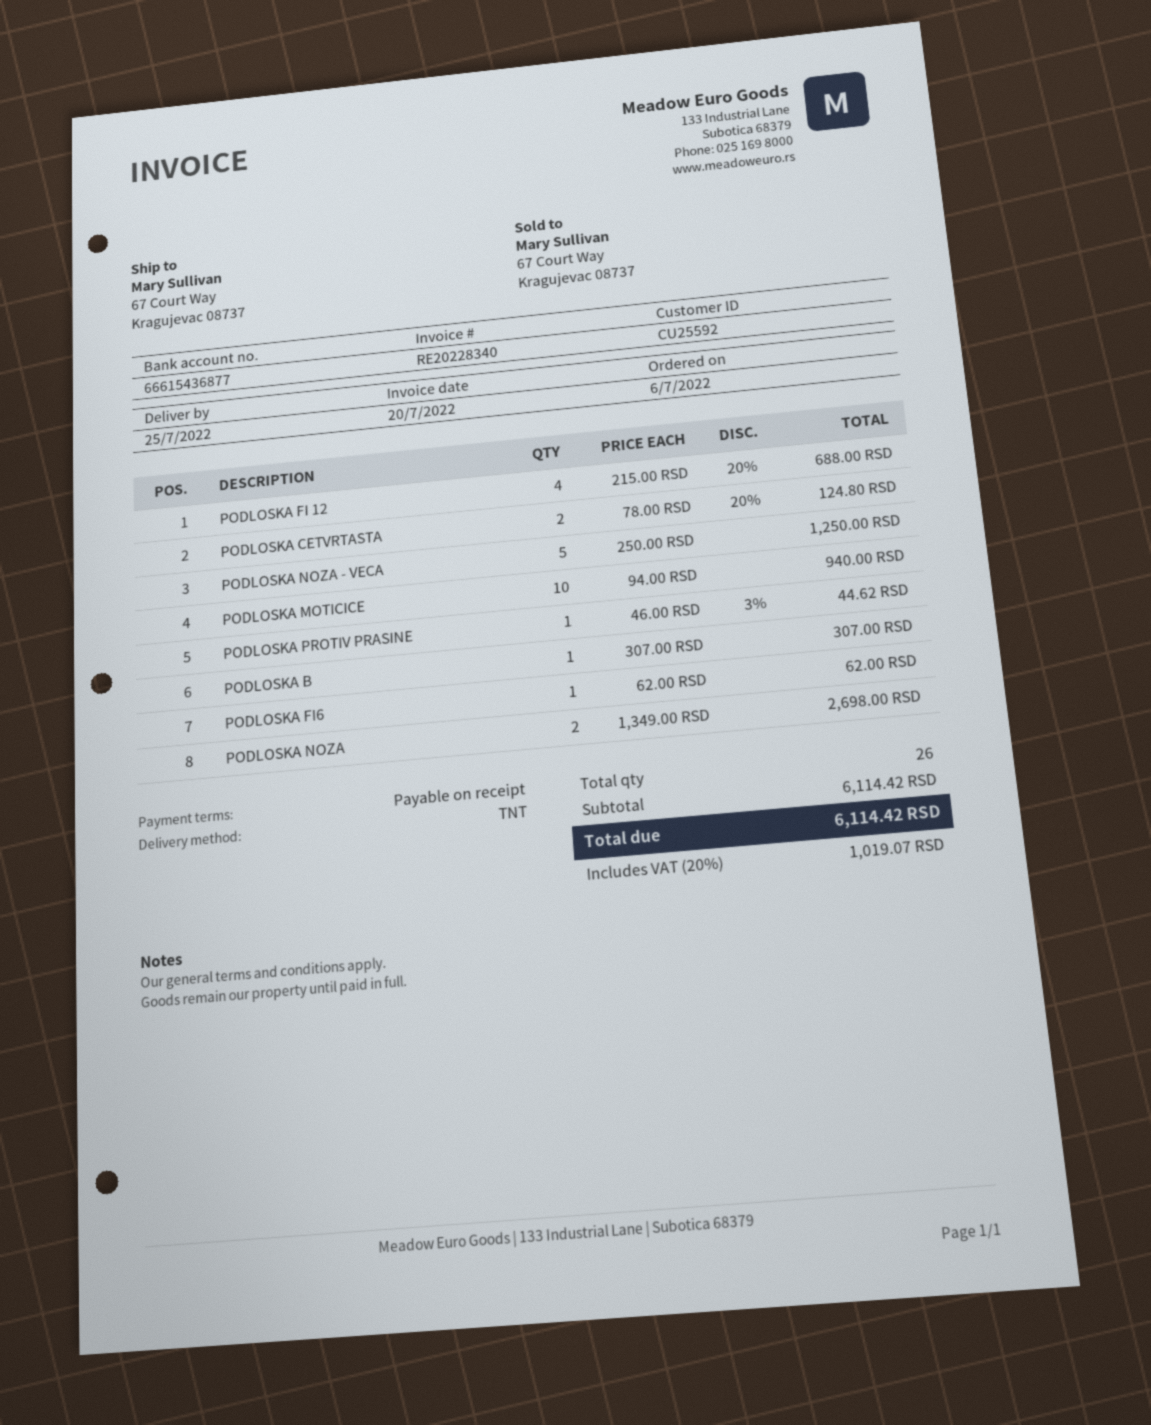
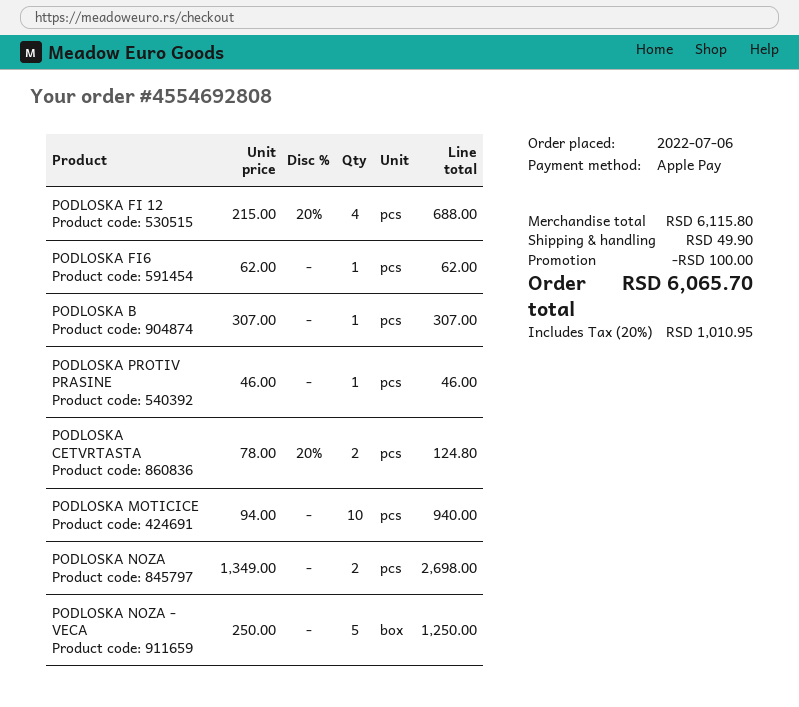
PODLOSKA PROTIV PRASINE: 1 x 46.00 - 3% = 44.62 -> 1 x 46.00 = 46.00
subtotal: 6114.42 -> 6115.80
discount: none -> 100.00
shipping: none -> 49.90
tax: 20% = 1019.07 -> 20% = 1010.95
total: 6114.42 -> 6065.70

